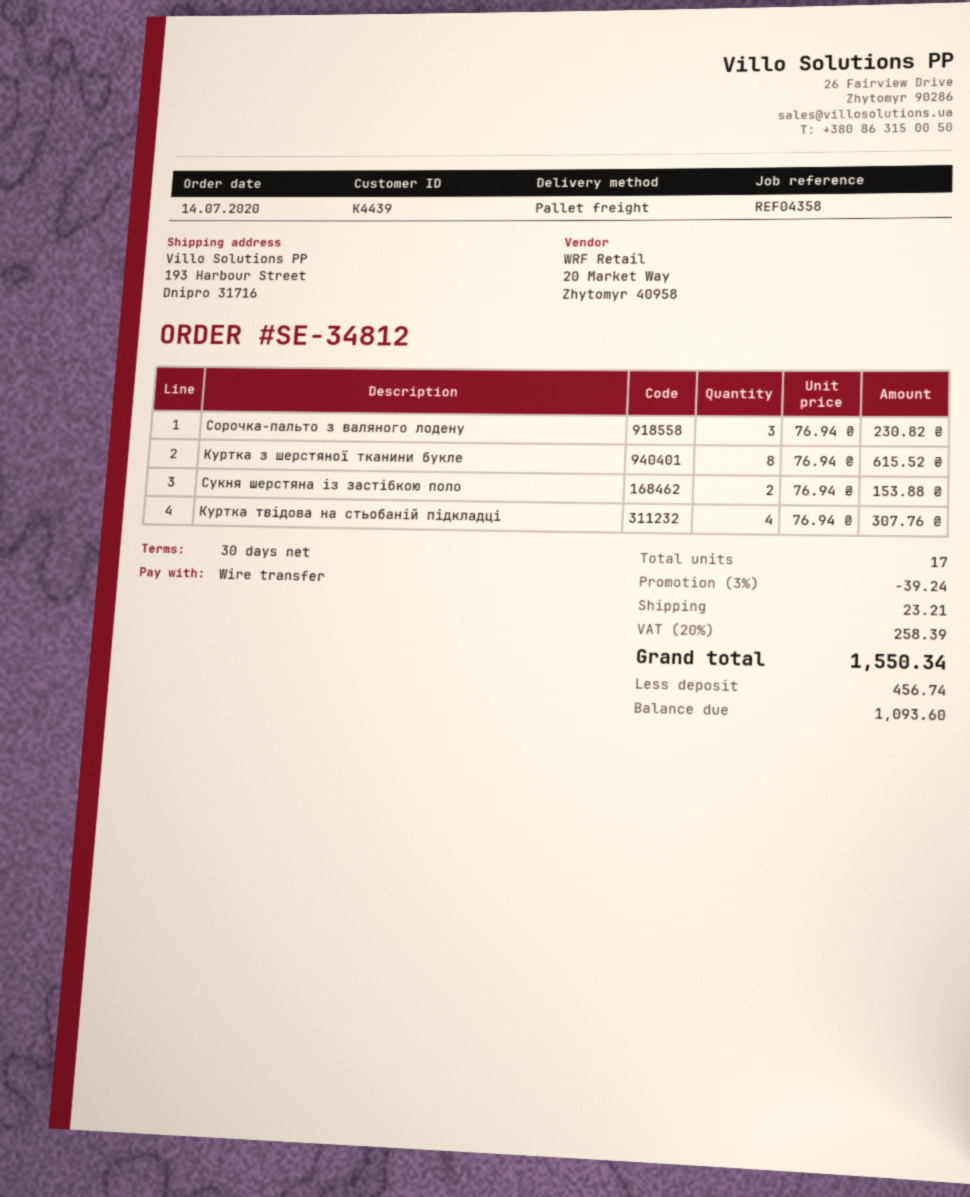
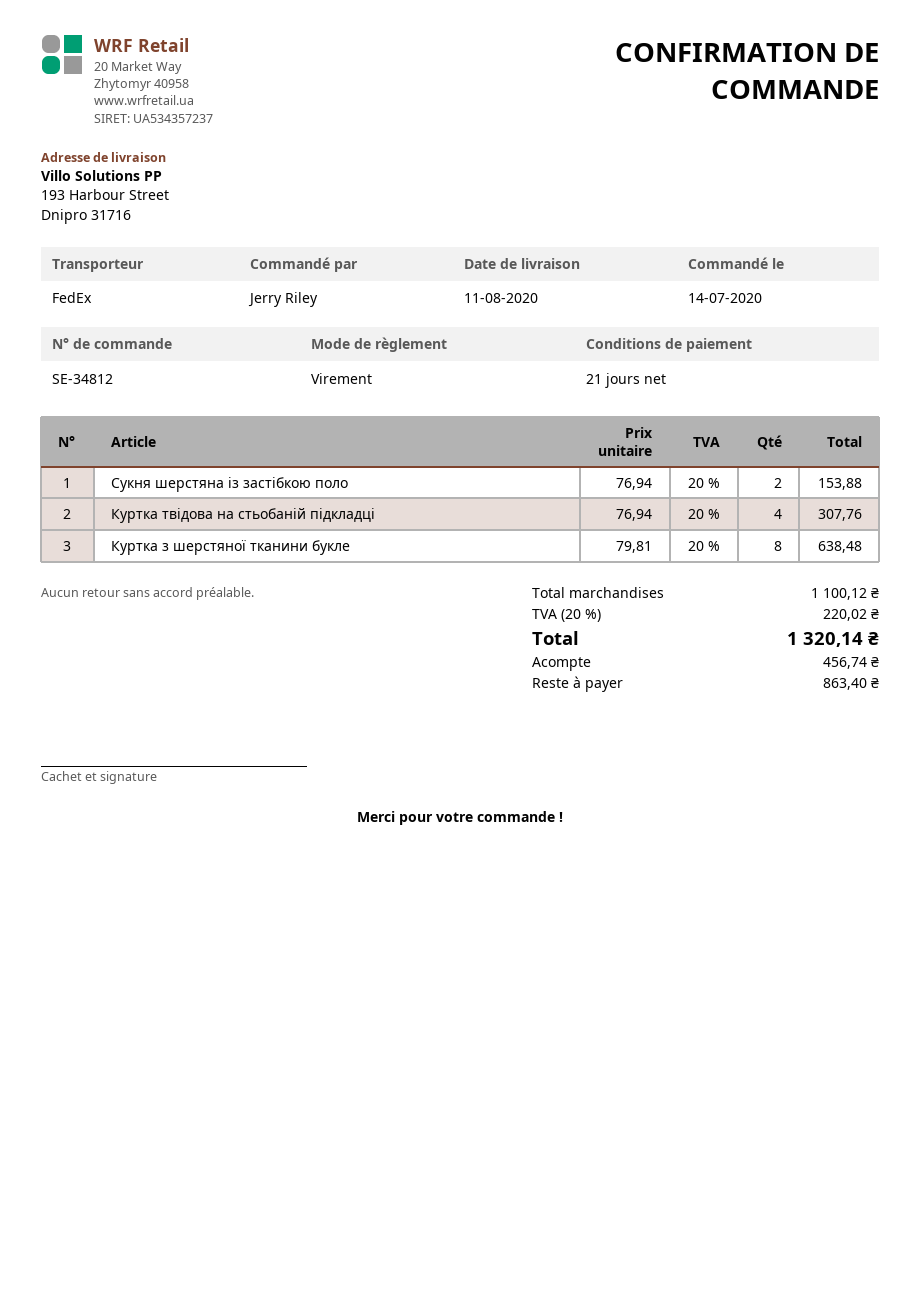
payment terms: 30 days -> 21 days
shipping method: pallet freight -> FedEx
Сорочка-пальто з валяного лодену: 3 x 76.94 = 230.82 -> none
Куртка з шерстяної тканини букле: 8 x 76.94 = 615.52 -> 8 x 79.81 = 638.48
discount: 3% = 39.24 -> none
shipping: 23.21 -> none
tax: 20% = 258.39 -> 20% = 220.02
total: 1550.34 -> 1320.14
balance: 1093.60 -> 863.40

